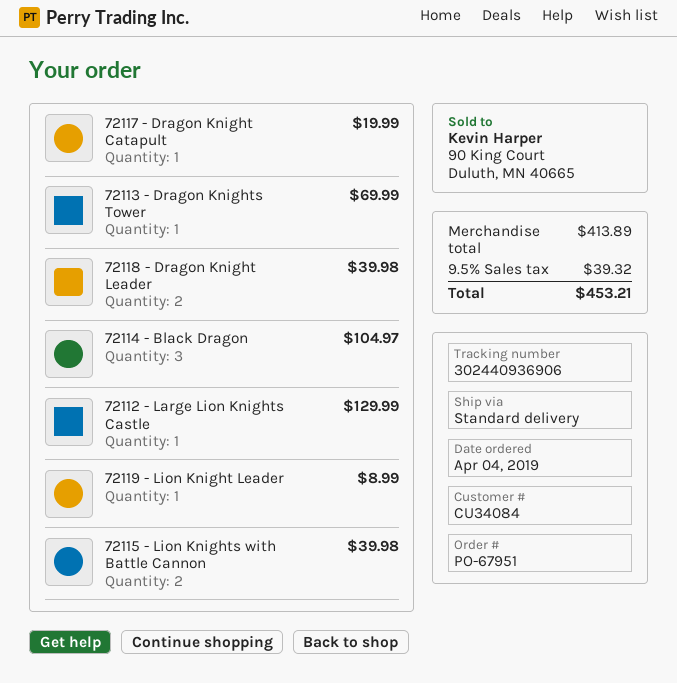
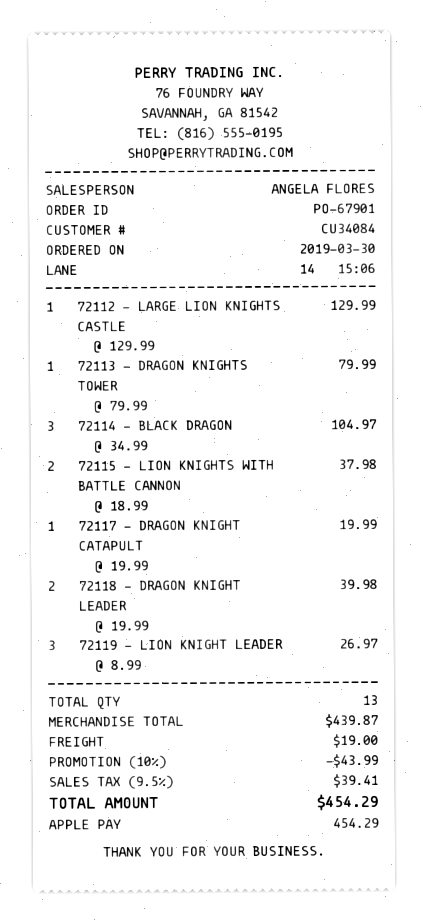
order number: PO-67951 -> PO-67901
order date: 2019-04-04 -> 2019-03-30
72113 - Dragon Knights Tower: 1 for 69.99 -> 1 for 79.99
72119 - Lion Knight Leader: 1 for 8.99 -> 3 for 26.97
72115 - Lion Knights with Battle Cannon: 2 for 39.98 -> 2 for 37.98
subtotal: 413.89 -> 439.87
discount: none -> 10% = 43.99
shipping: none -> 19.00
tax: 9.5% = 39.32 -> 9.5% = 39.41
total: 453.21 -> 454.29

